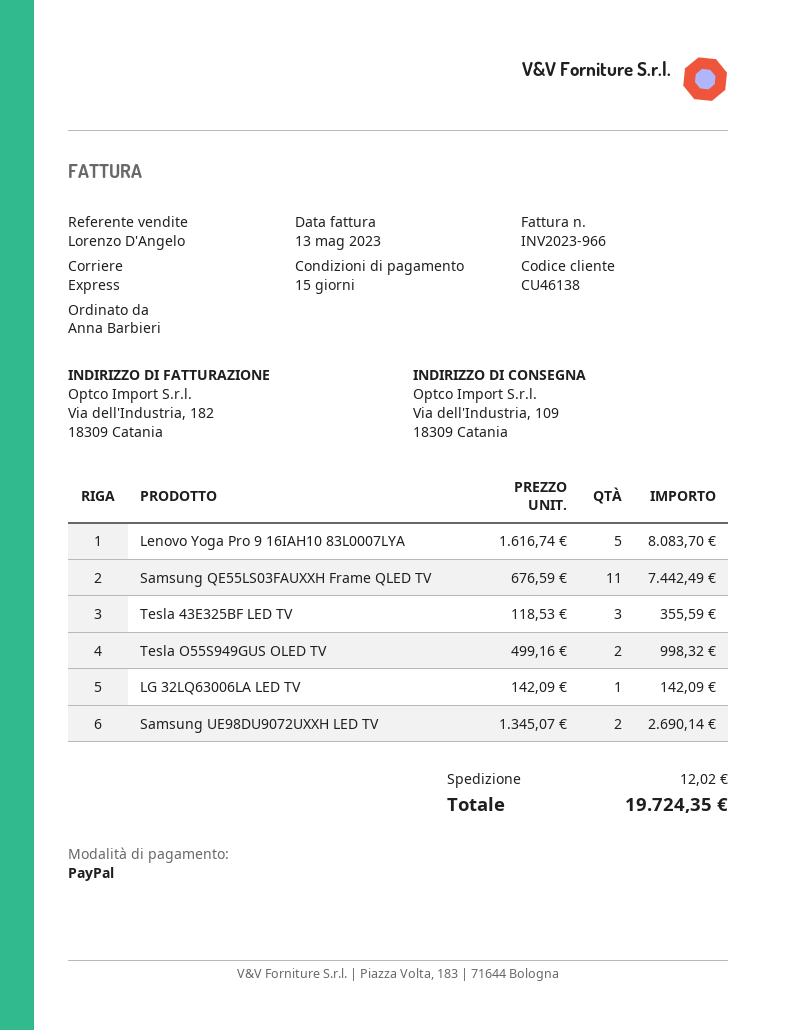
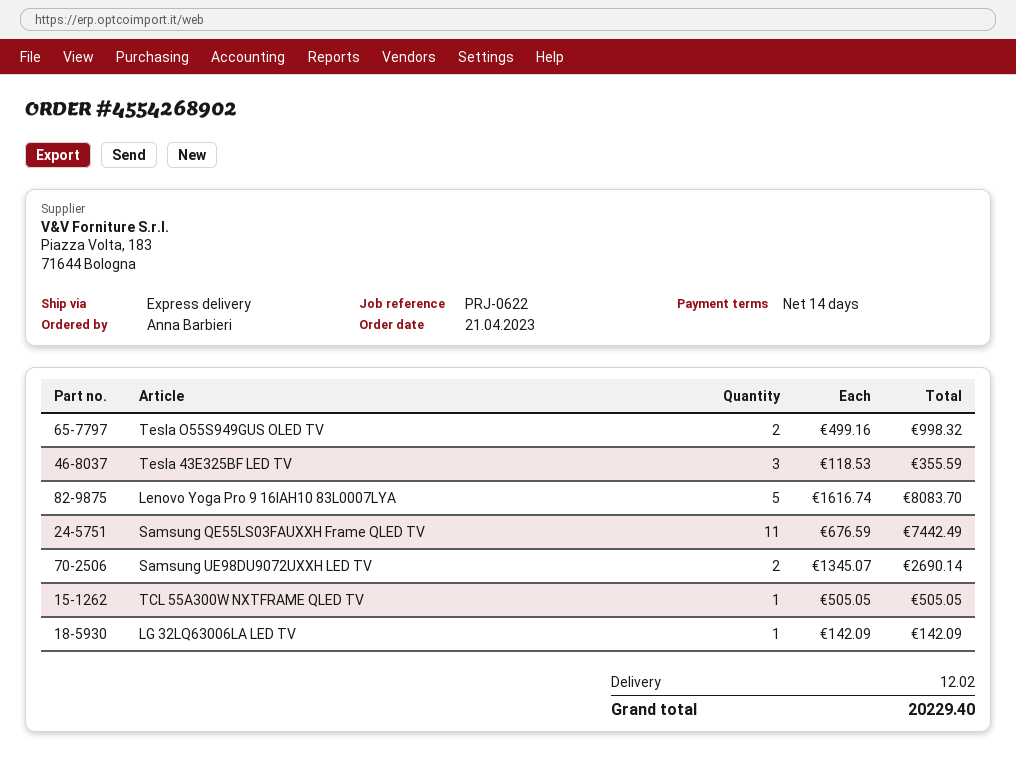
payment terms: 15 days -> 14 days
TCL 55A300W NXTFRAME QLED TV: none -> 1 x 505.05 = 505.05
total: 19724.35 -> 20229.40

